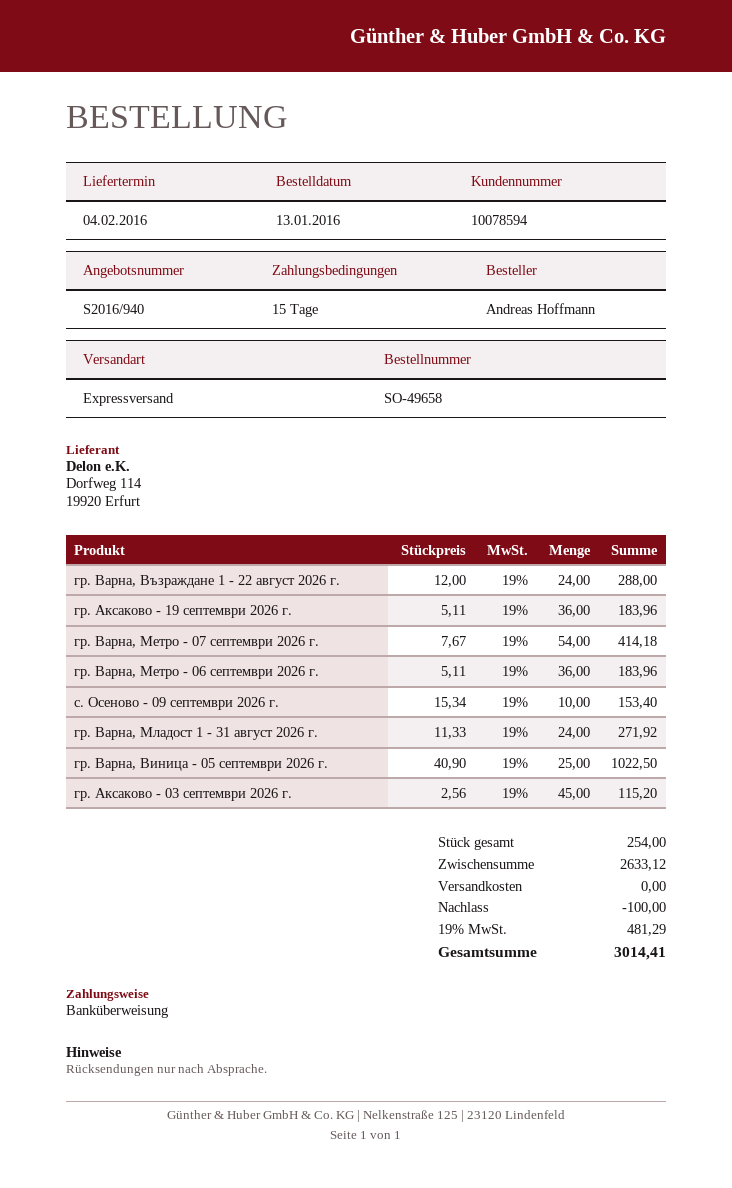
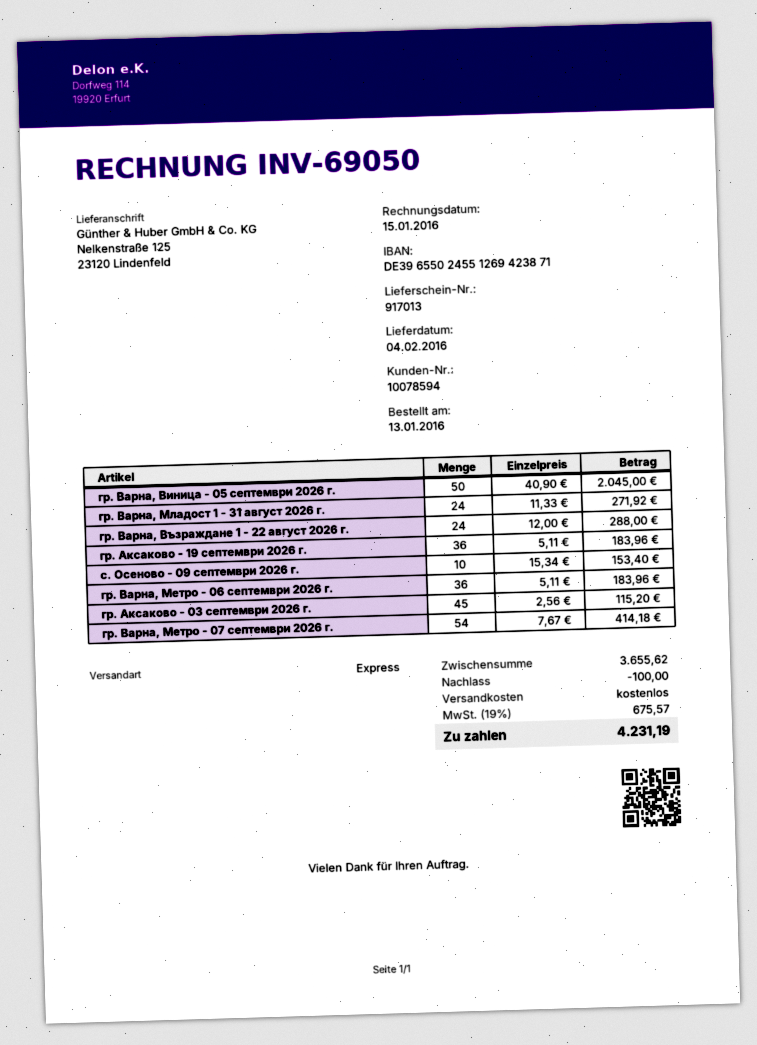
гр. Варна, Виница - 05 септември 2026 г.: 25 x 40.90 = 1022.50 -> 50 x 40.90 = 2045.00
subtotal: 2633.12 -> 3655.62
tax: 19% = 481.29 -> 19% = 675.57
total: 3014.41 -> 4231.19

